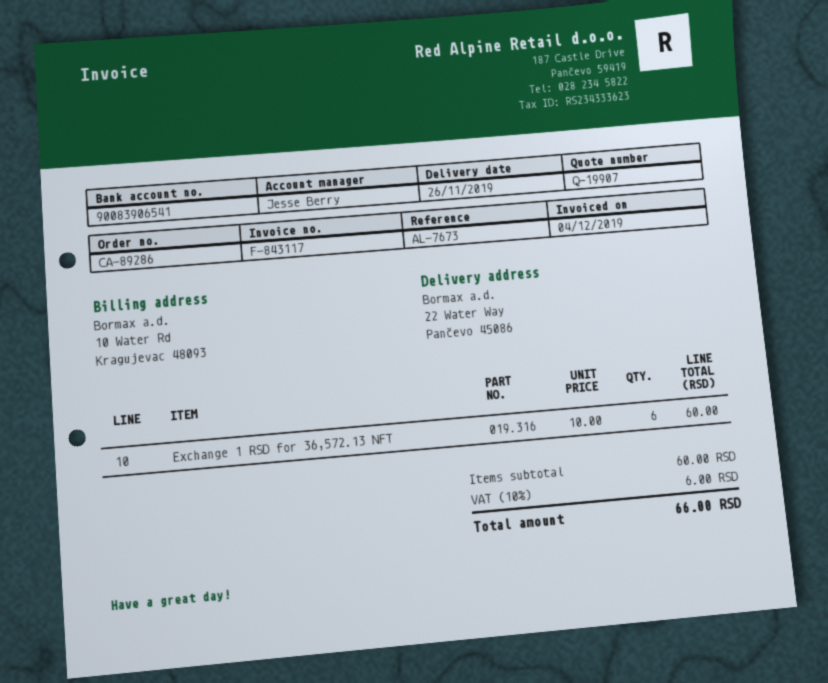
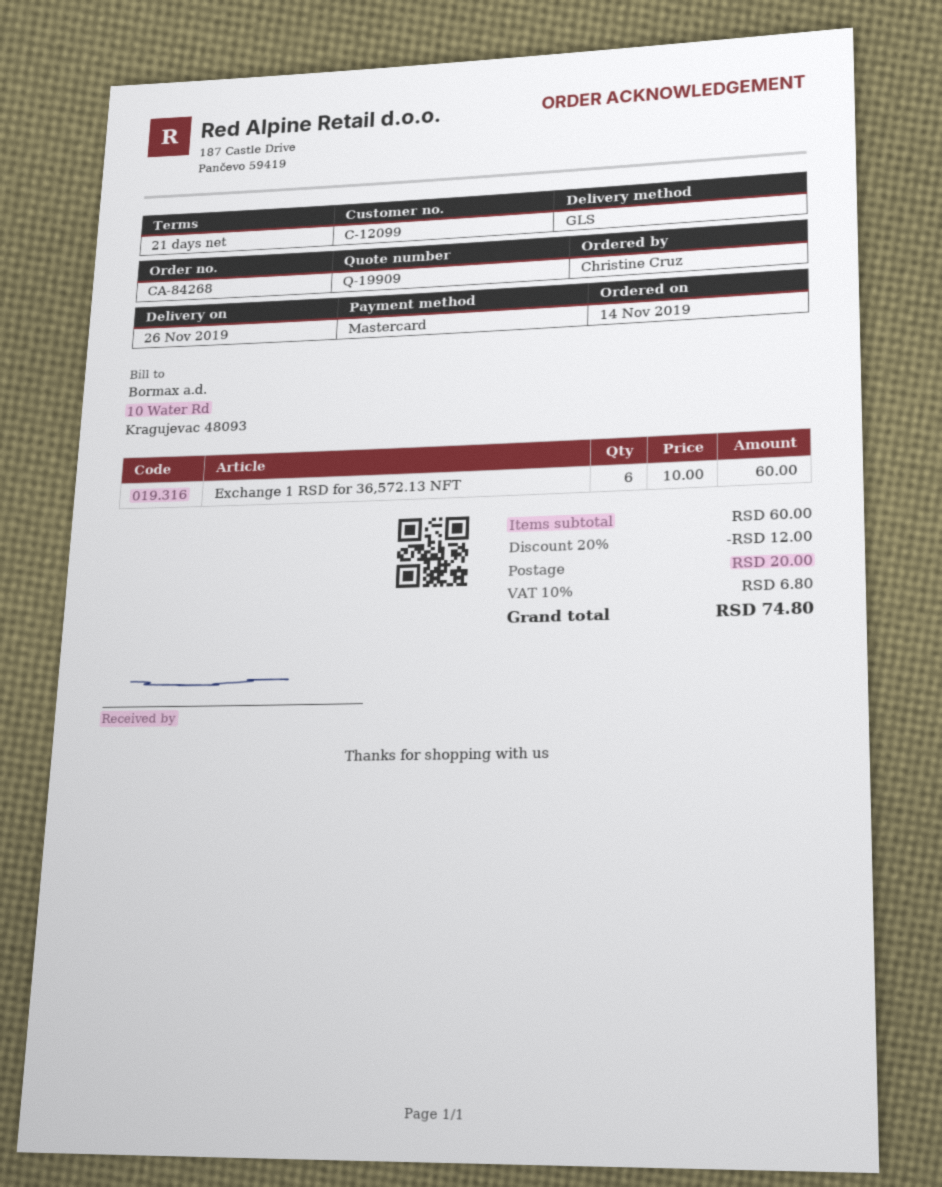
quote number: Q-19907 -> Q-19909
order number: CA-89286 -> CA-84268
discount: none -> 20% = 12.00
shipping: none -> 20.00
tax: 10% = 6.00 -> 10% = 6.80
total: 66.00 -> 74.80

